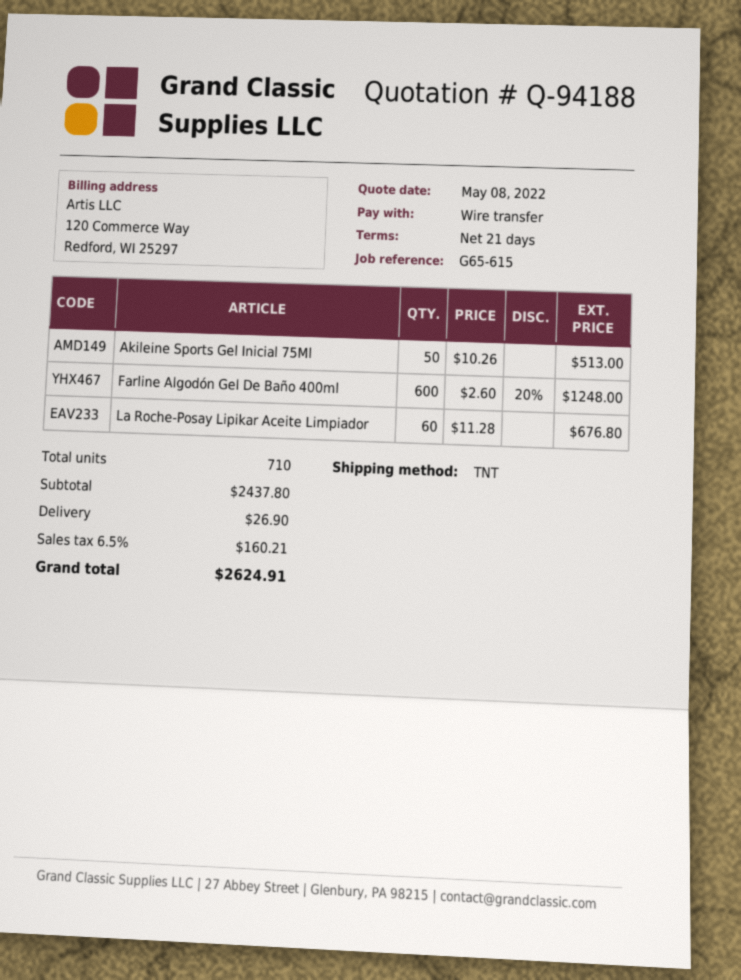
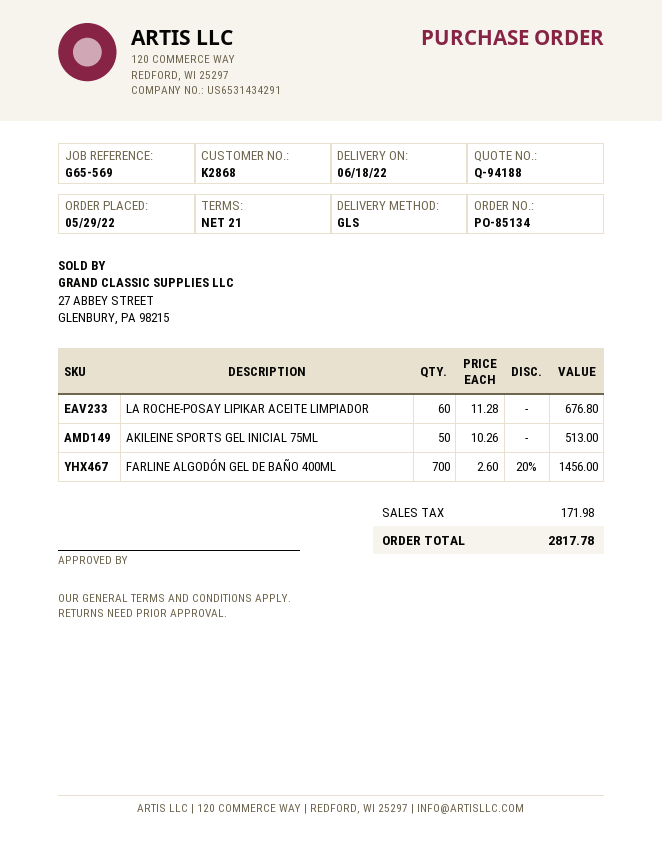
reference: G65-615 -> G65-569
shipping method: TNT -> GLS
Farline Algodón Gel De Baño 400ml: 600 x 2.60 - 20% = 1248.00 -> 700 x 2.60 - 20% = 1456.00
shipping: 26.90 -> none
tax: 160.21 -> 171.98
total: 2624.91 -> 2817.78

